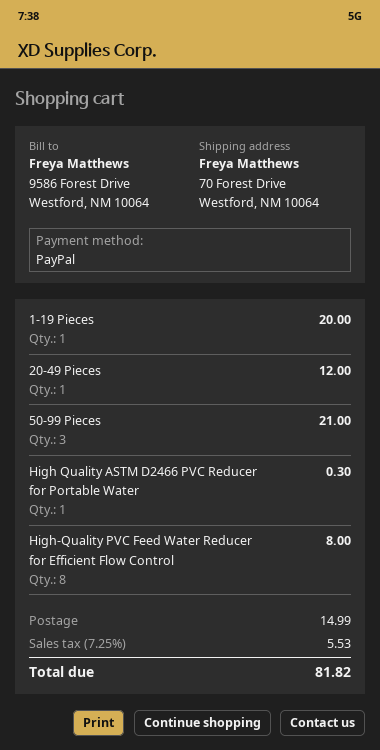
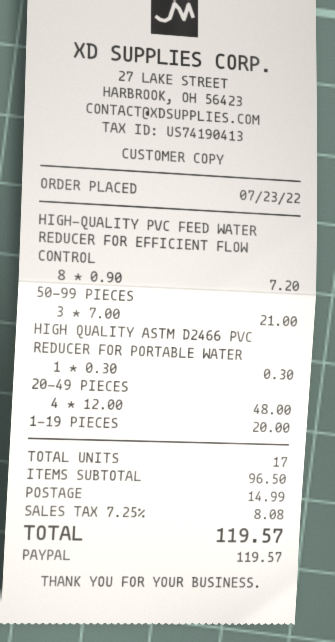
20-49 Pieces: 1 for 12.00 -> 4 for 48.00
High-Quality PVC Feed Water Reducer for Efficient Flow Control: 8 for 8.00 -> 8 for 7.20
tax: 7.25% = 5.53 -> 7.25% = 8.08
total: 81.82 -> 119.57

